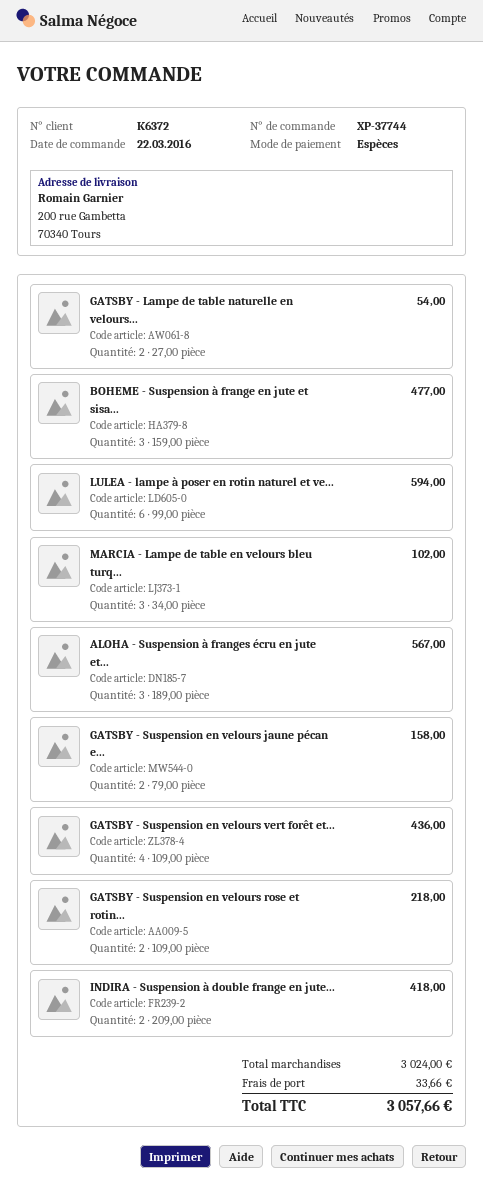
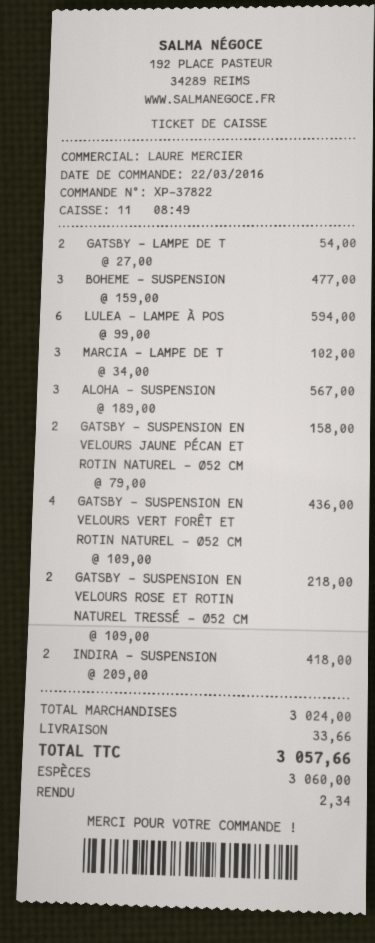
order number: XP-37744 -> XP-37822

